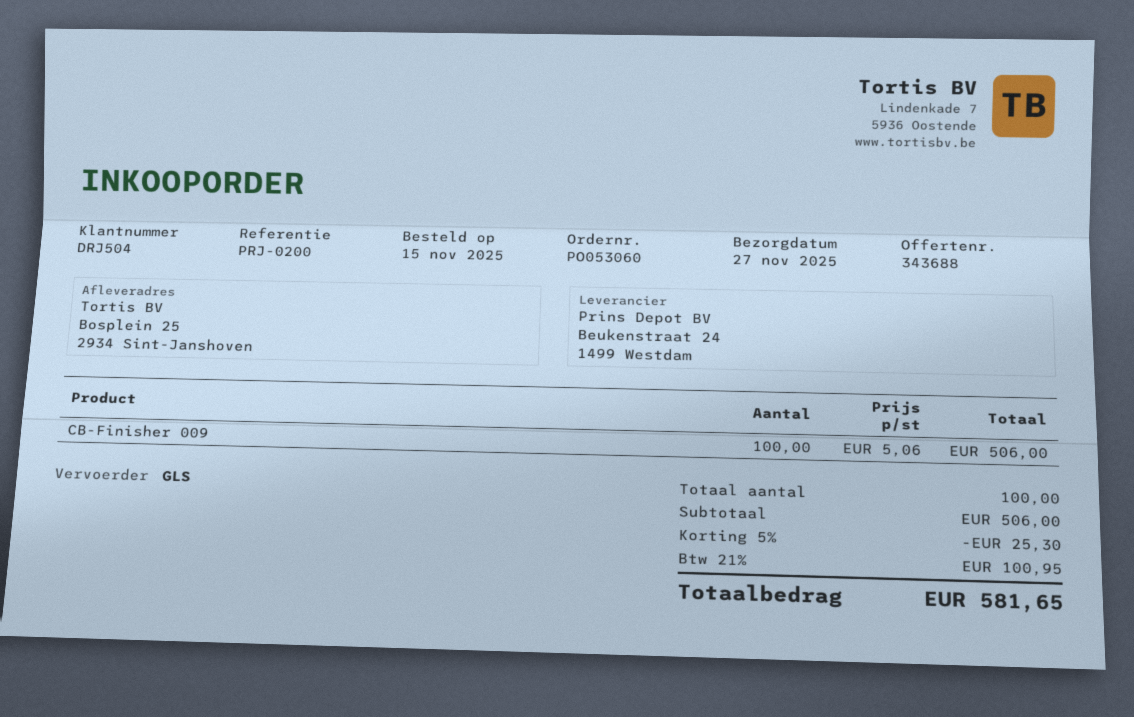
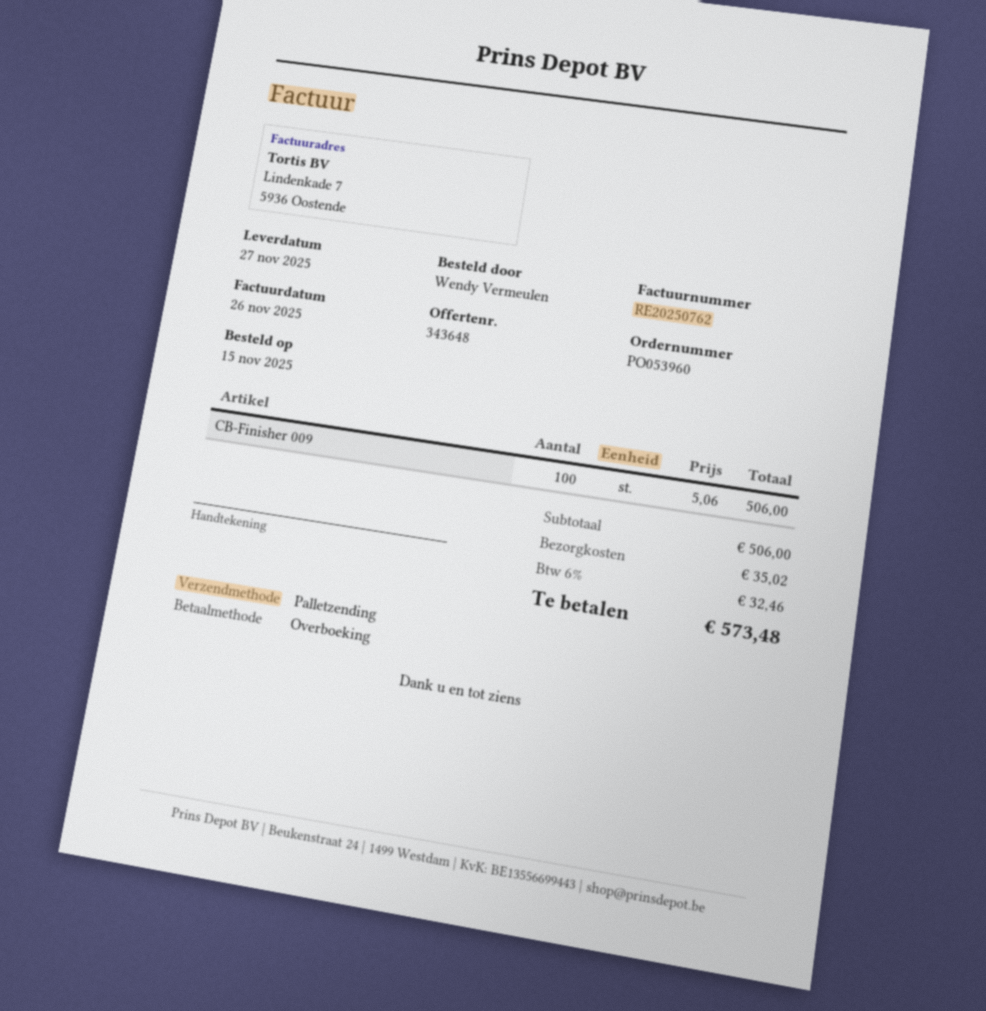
quote number: 343688 -> 343648
order number: PO053060 -> PO053960
shipping method: GLS -> pallet freight
discount: 5% = 25.30 -> none
shipping: none -> 35.02
tax: 21% = 100.95 -> 6% = 32.46
total: 581.65 -> 573.48

